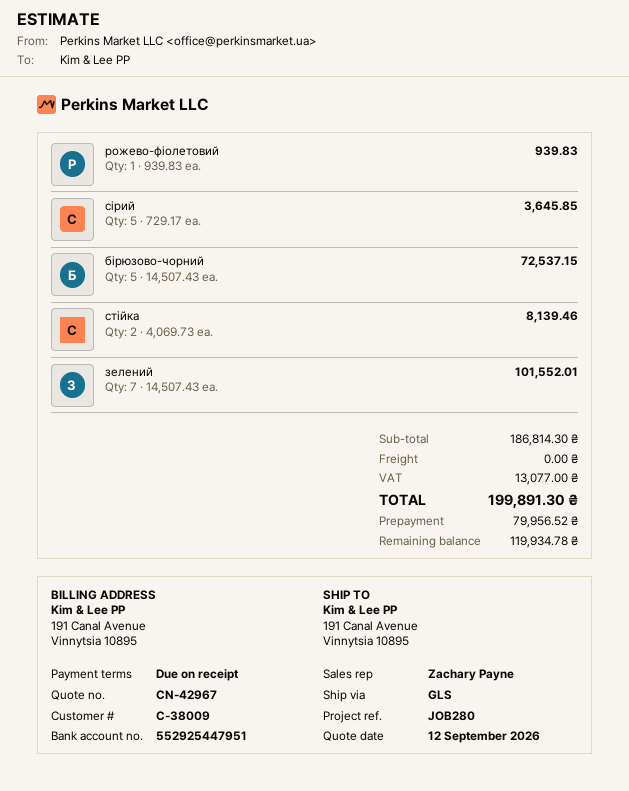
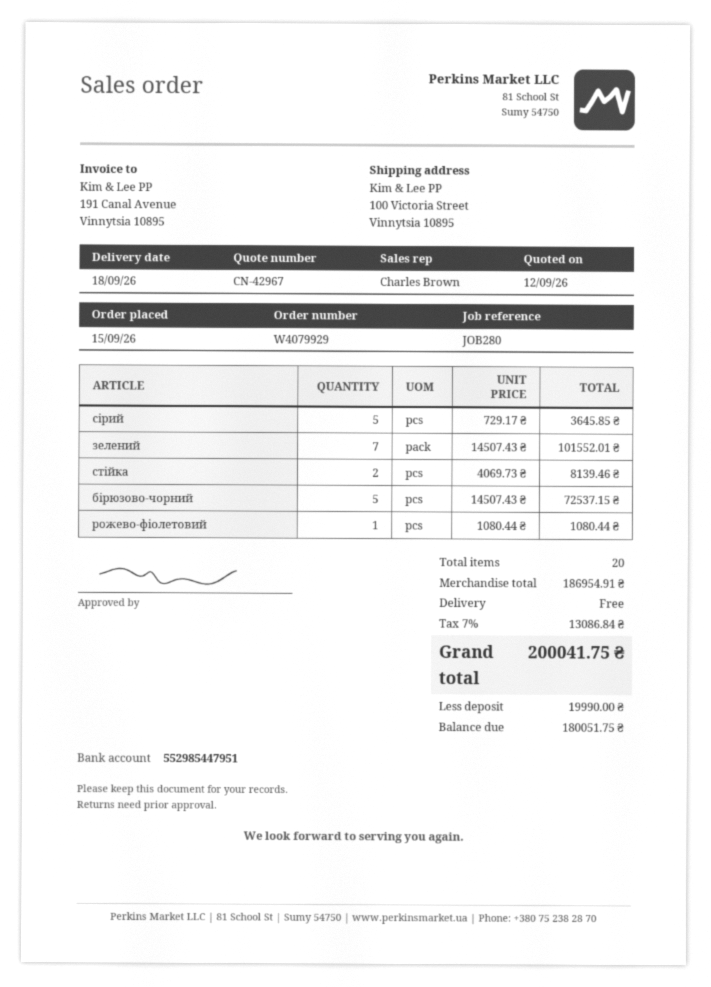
sales rep: Zachary Payne -> Charles Brown
bank account: 552925447951 -> 552985447951
ship to: 191 Canal Avenue, Vinnytsia 10895 -> 100 Victoria Street, Vinnytsia 10895
рожево-фіолетовий: 1 x 939.83 = 939.83 -> 1 x 1080.44 = 1080.44
subtotal: 186814.30 -> 186954.91
tax: 13077.00 -> 13086.84
total: 199891.30 -> 200041.75
deposit: 79956.52 -> 19990.00
balance: 119934.78 -> 180051.75

